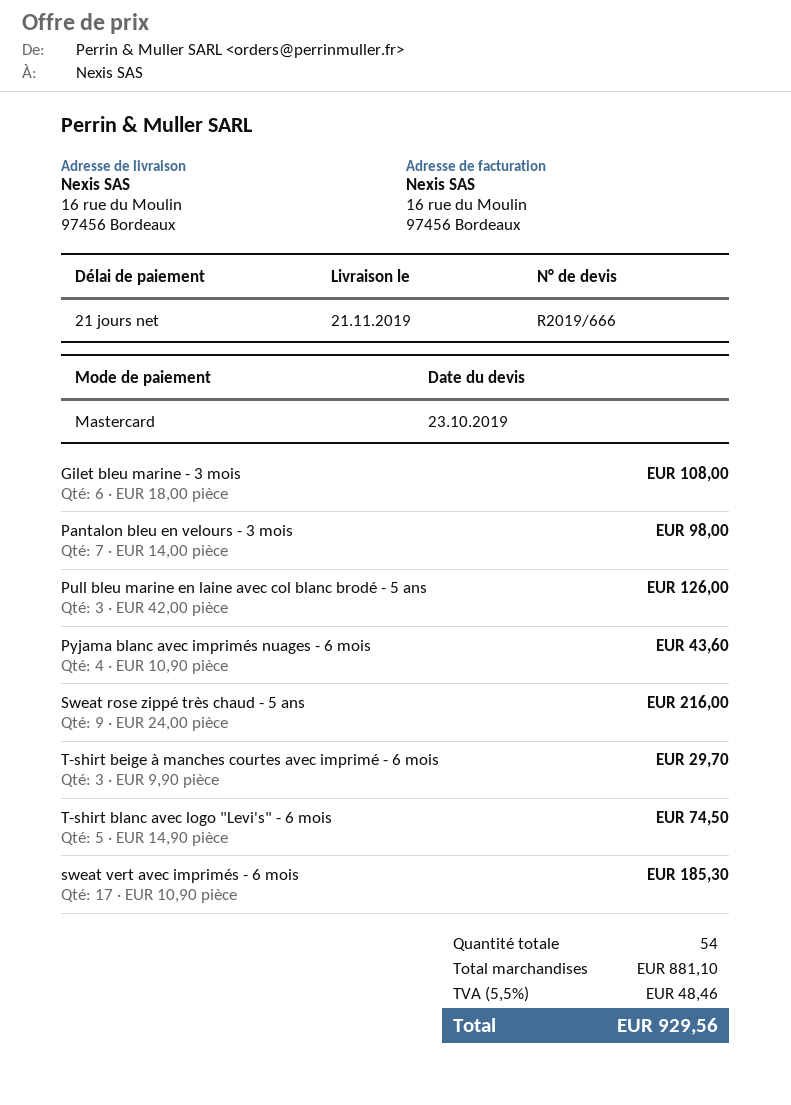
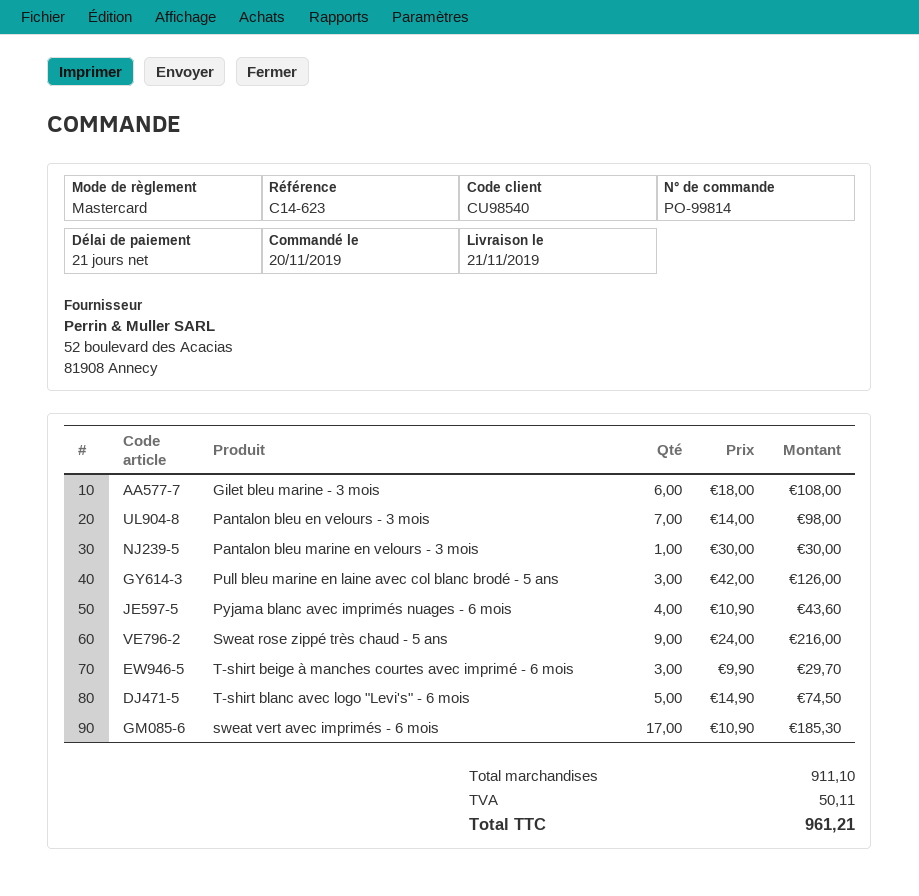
Pantalon bleu marine en velours - 3 mois: none -> 1 x 30.00 = 30.00
subtotal: 881.10 -> 911.10
tax: 48.46 -> 50.11
total: 929.56 -> 961.21

